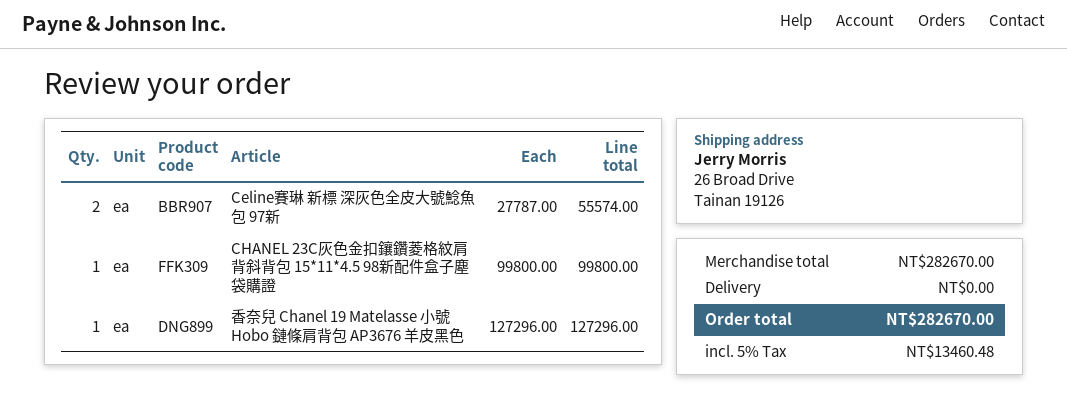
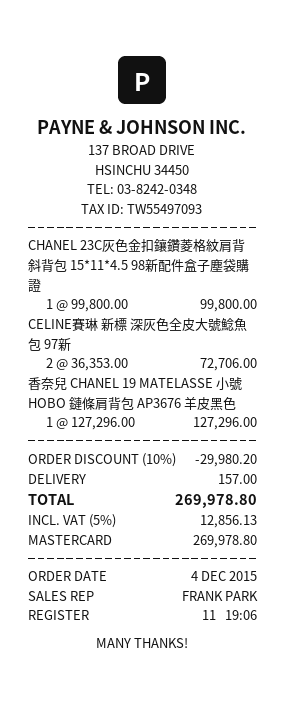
Celine賽琳 新標 深灰色全皮大號鯰魚包 97新: 2 x 27787.00 = 55574.00 -> 2 x 36353.00 = 72706.00
discount: none -> 10% = 29980.20
shipping: 0.00 -> 157.00
tax: 5% = 13460.48 -> 5% = 12856.13
total: 282670.00 -> 269978.80

